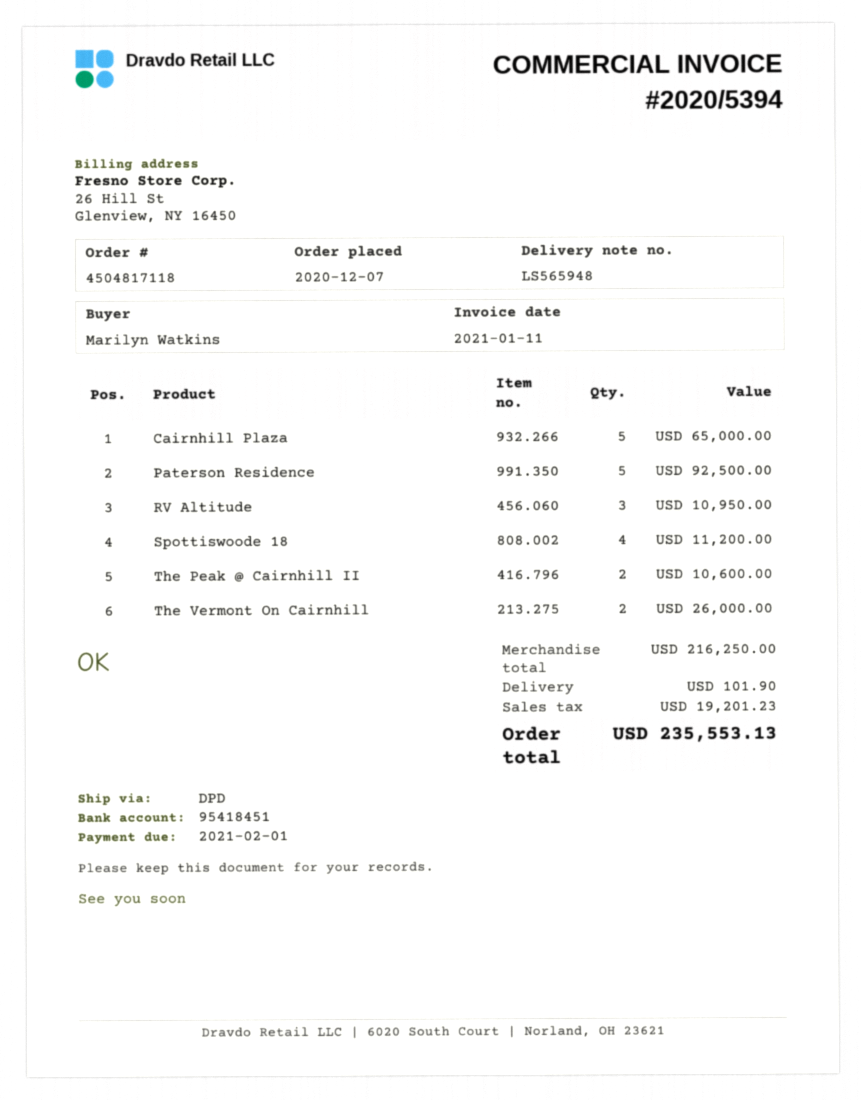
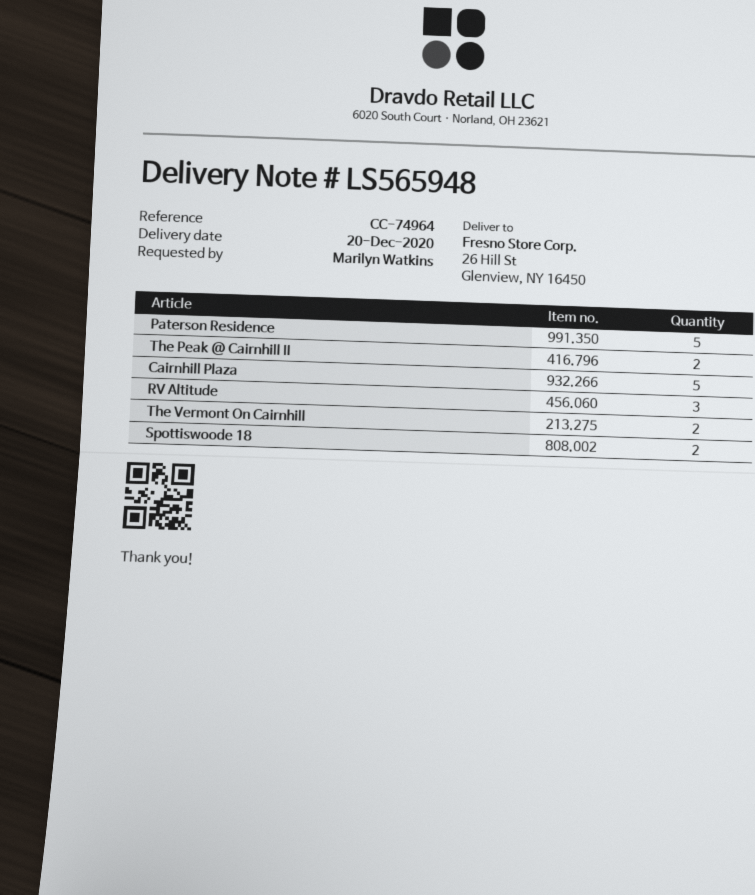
Spottiswoode 18: 4 -> 2

